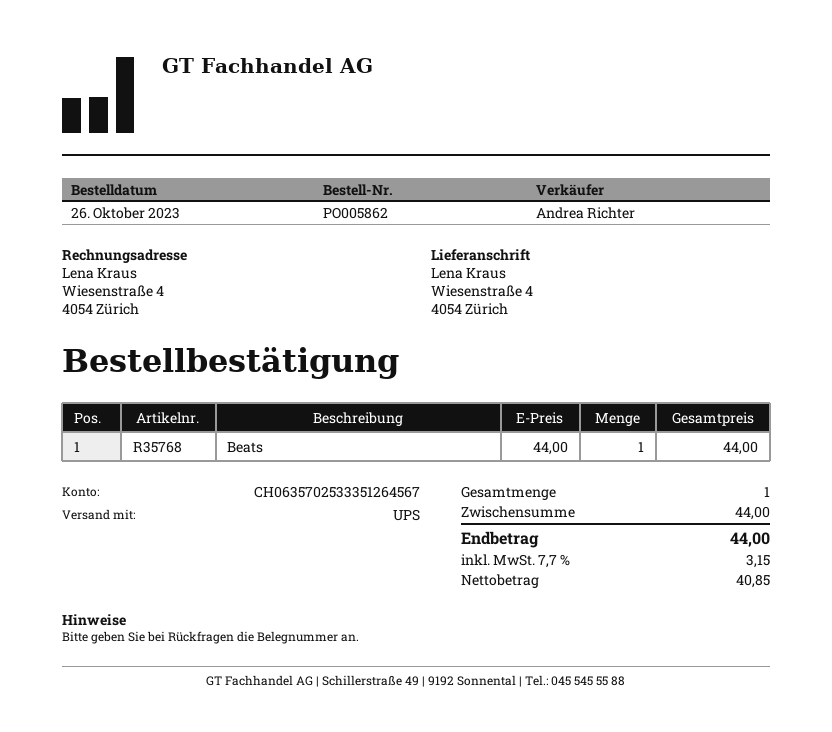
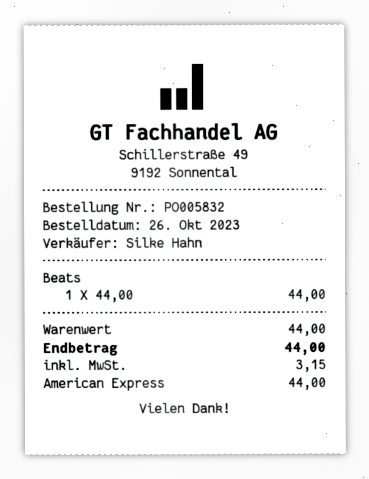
order number: PO005862 -> PO005832
sales rep: Andrea Richter -> Silke Hahn

